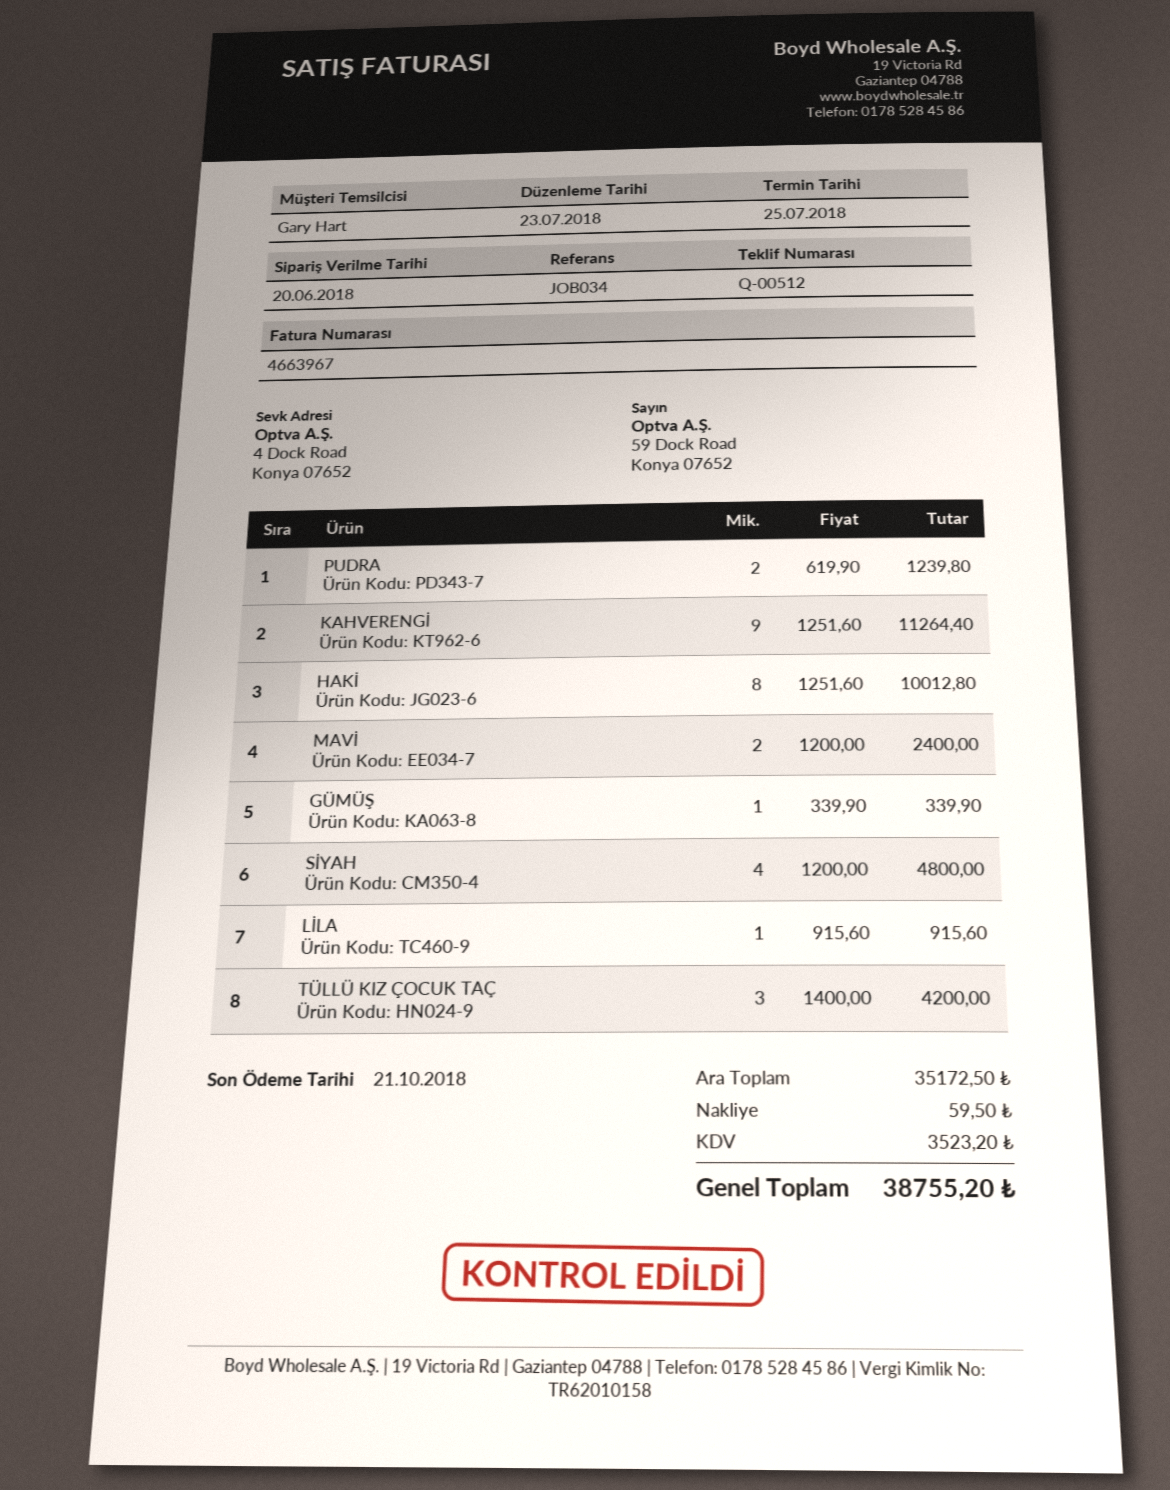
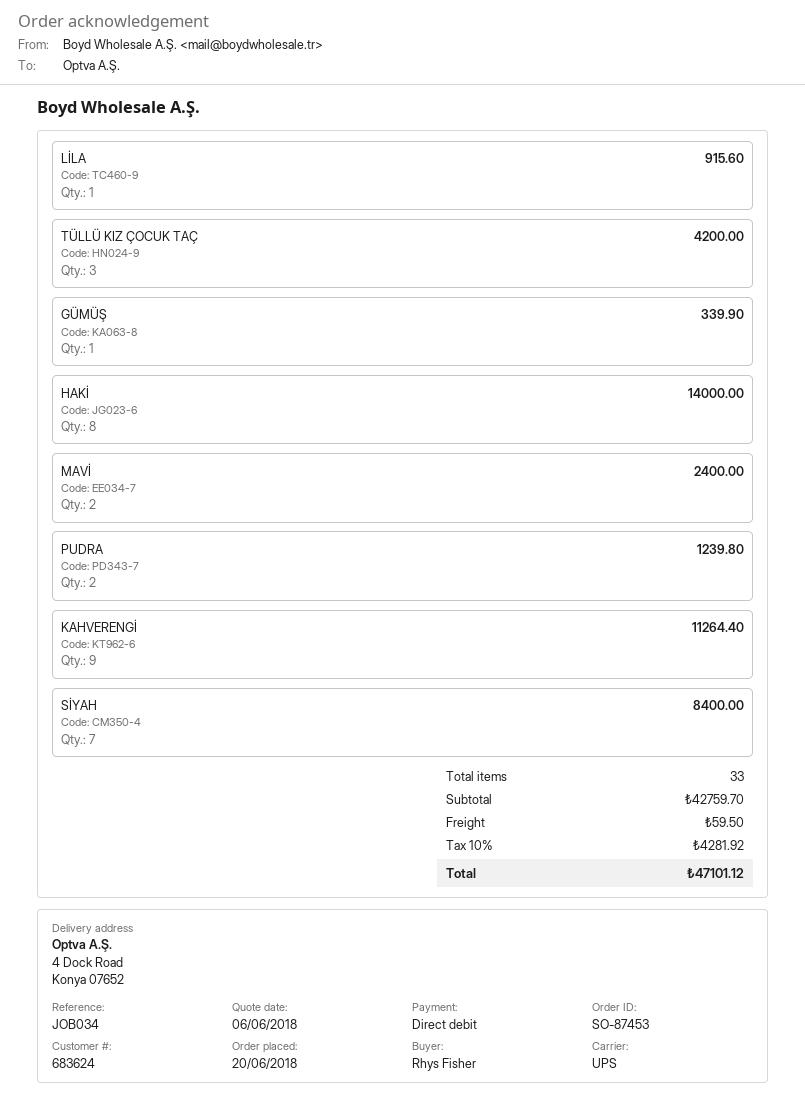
HAKİ: 8 for 10012.80 -> 8 for 14000.00
SİYAH: 4 for 4800.00 -> 7 for 8400.00
subtotal: 35172.50 -> 42759.70
tax: 3523.20 -> 4281.92
total: 38755.20 -> 47101.12

